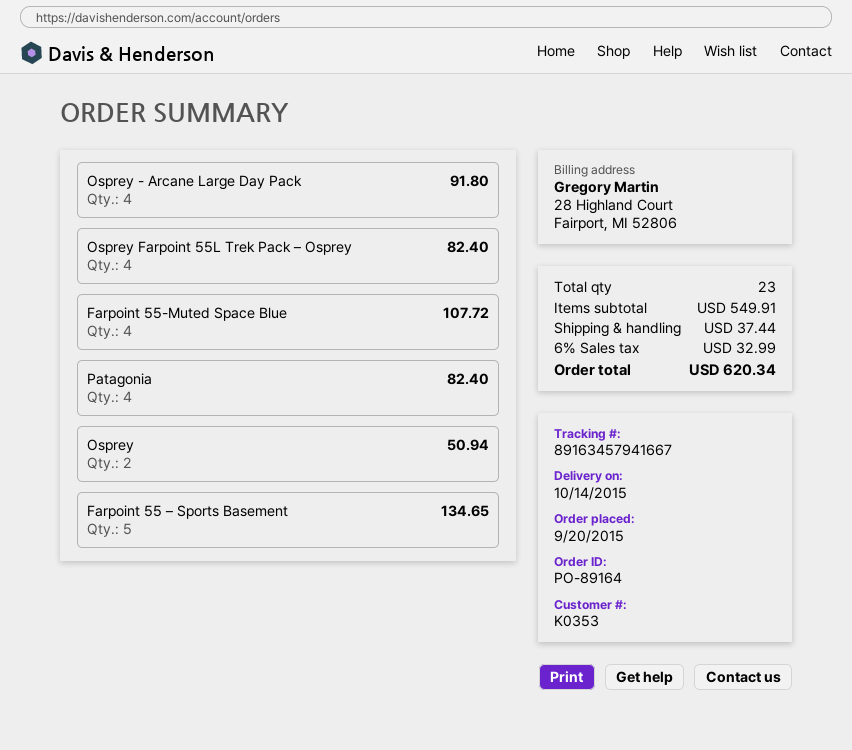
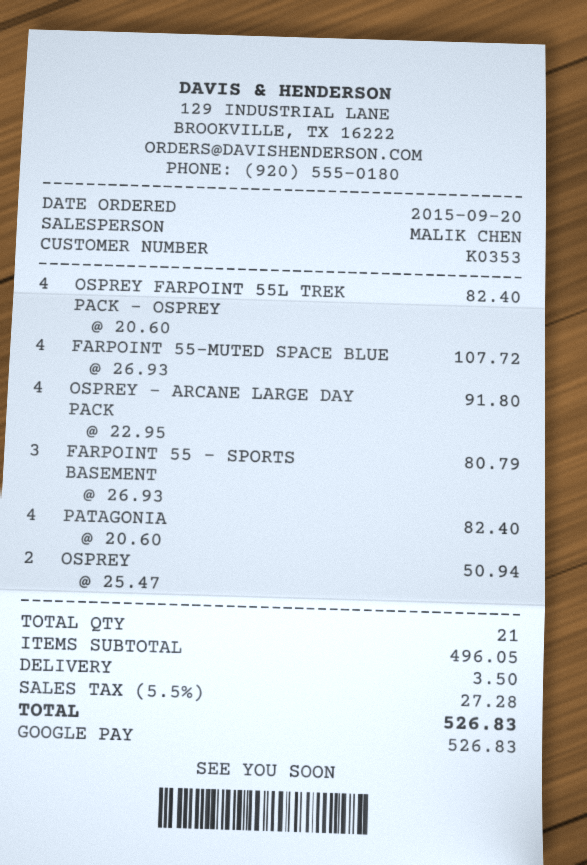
Farpoint 55 – Sports Basement: 5 for 134.65 -> 3 for 80.79
total quantity: 23 -> 21
subtotal: 549.91 -> 496.05
shipping: 37.44 -> 3.50
tax: 6% = 32.99 -> 5.5% = 27.28
total: 620.34 -> 526.83

